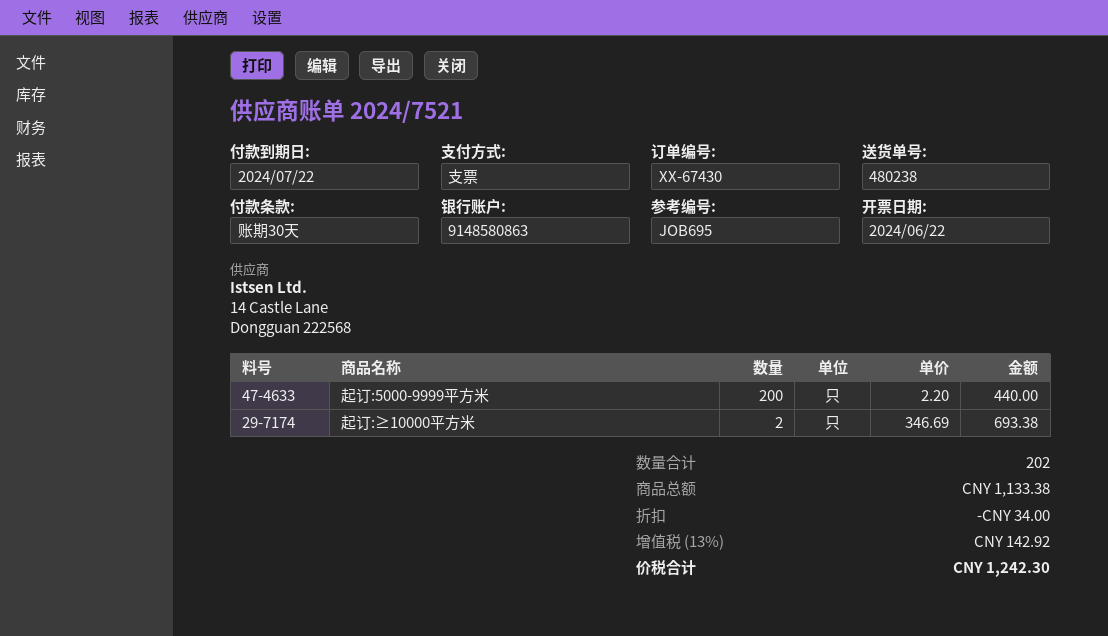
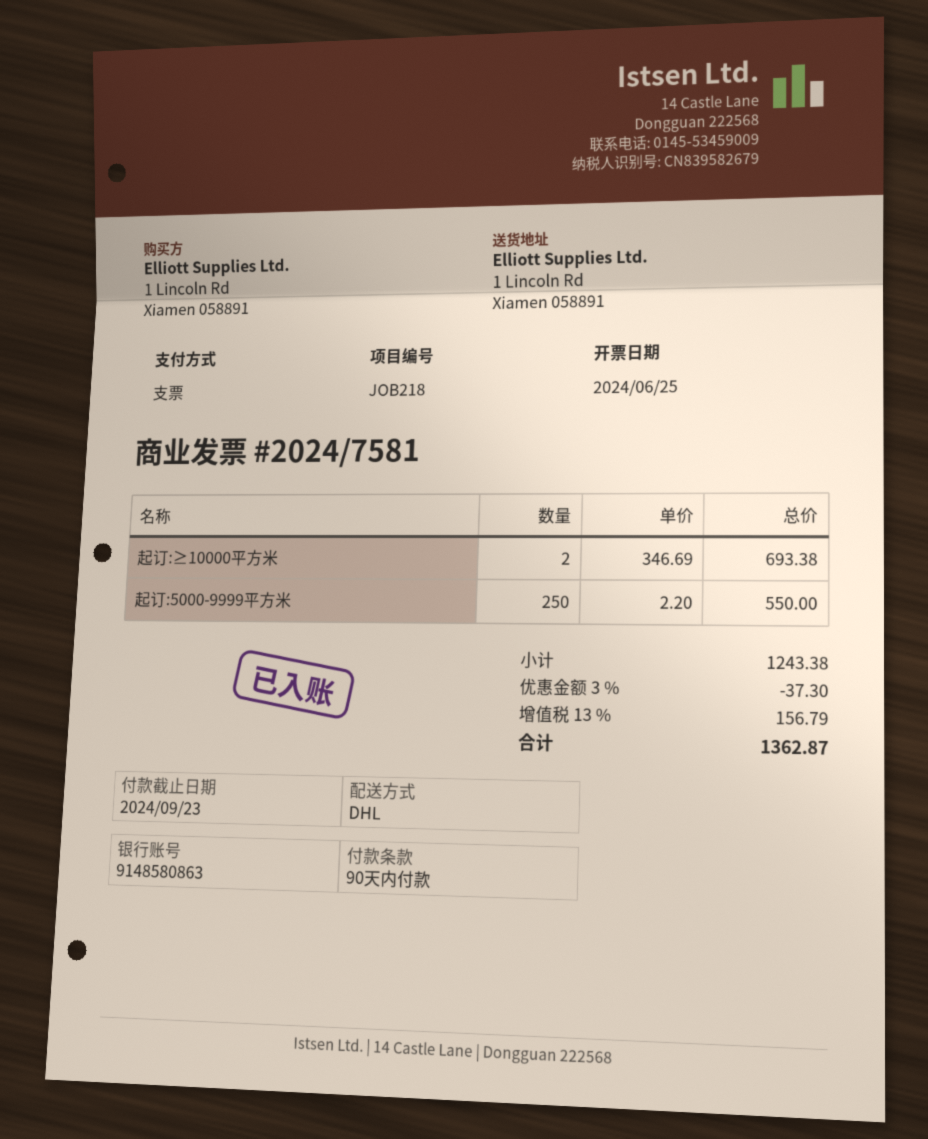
invoice number: 2024/7521 -> 2024/7581
invoice date: 2024-06-22 -> 2024-06-25
payment terms: 30 days -> 90 days
due date: 2024-07-22 -> 2024-09-23
reference: JOB695 -> JOB218
起订:5000-9999平方米: 200 x 2.20 = 440.00 -> 250 x 2.20 = 550.00
subtotal: 1133.38 -> 1243.38
discount: 34.00 -> 37.30
tax: 13% = 142.92 -> 13% = 156.79
total: 1242.30 -> 1362.87

